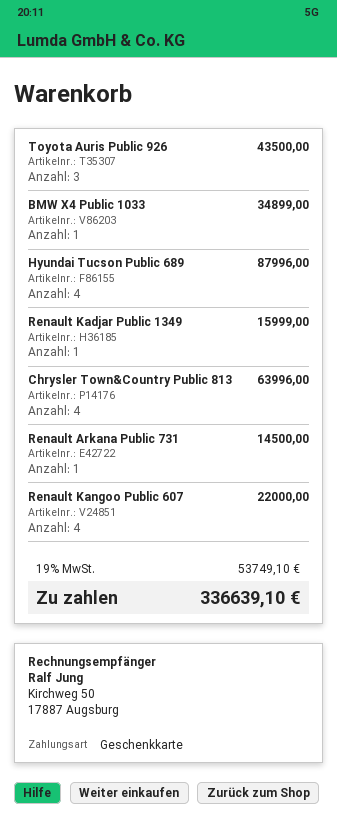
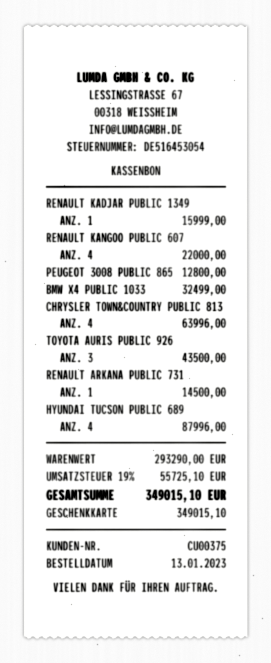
BMW X4 Public 1033: 1 for 34899.00 -> 1 for 32499.00
PEUGEOT 3008 PUBLIC 865: none -> 1 for 12800.00
tax: 19% = 53749.10 -> 19% = 55725.10
total: 336639.10 -> 349015.10

